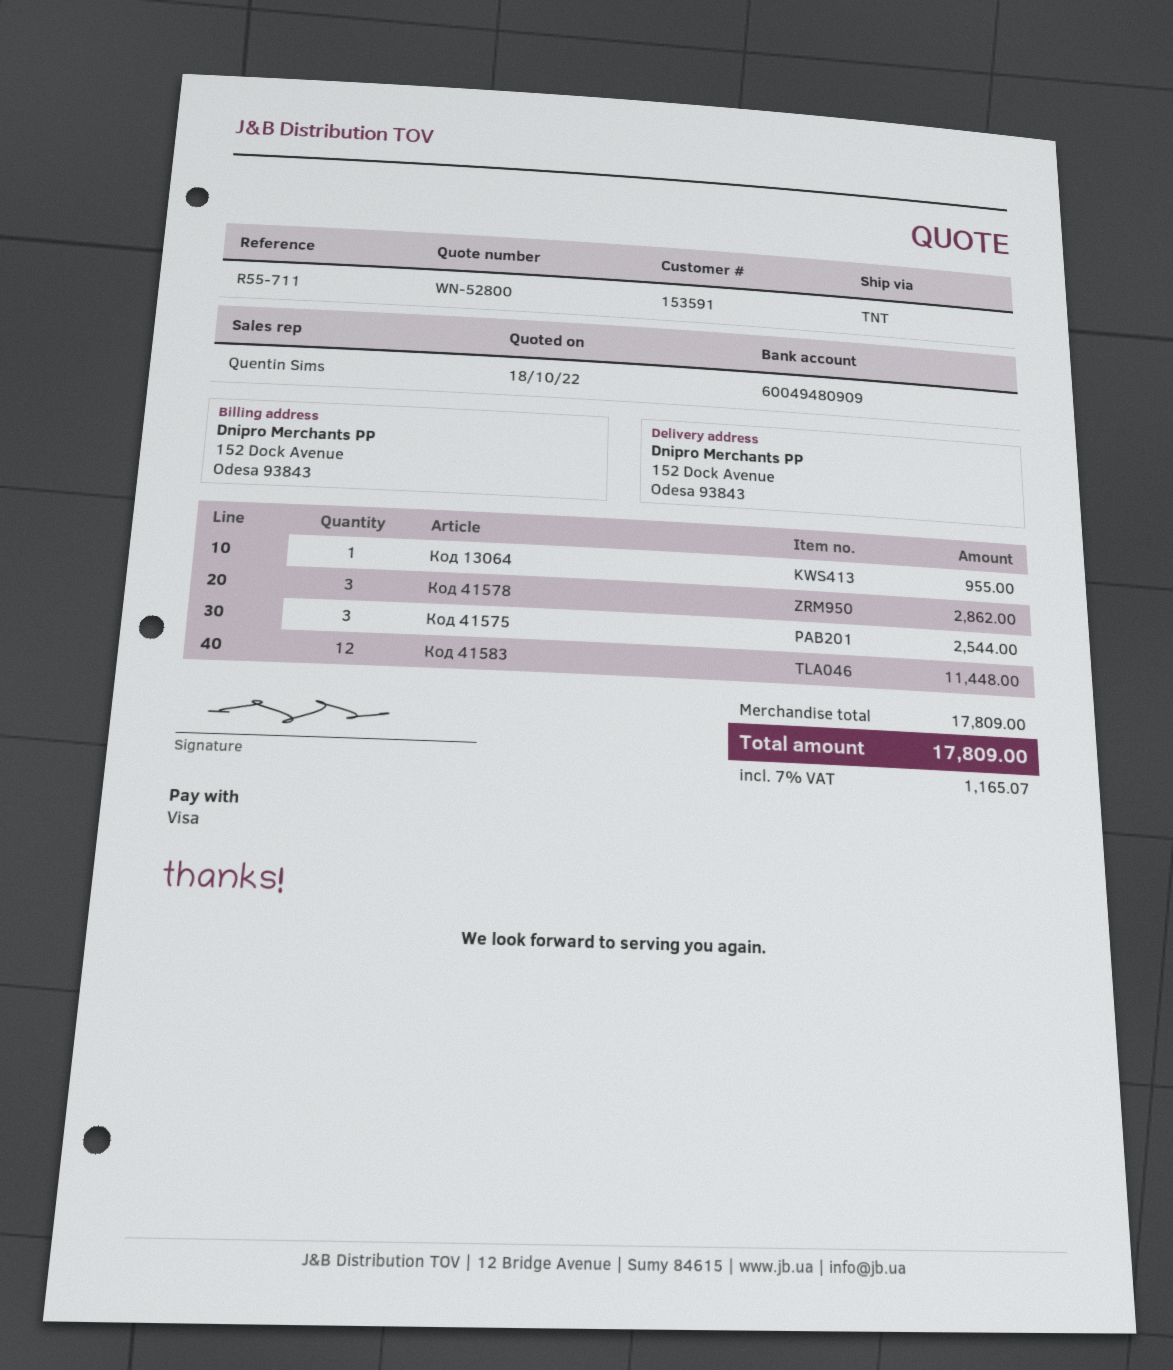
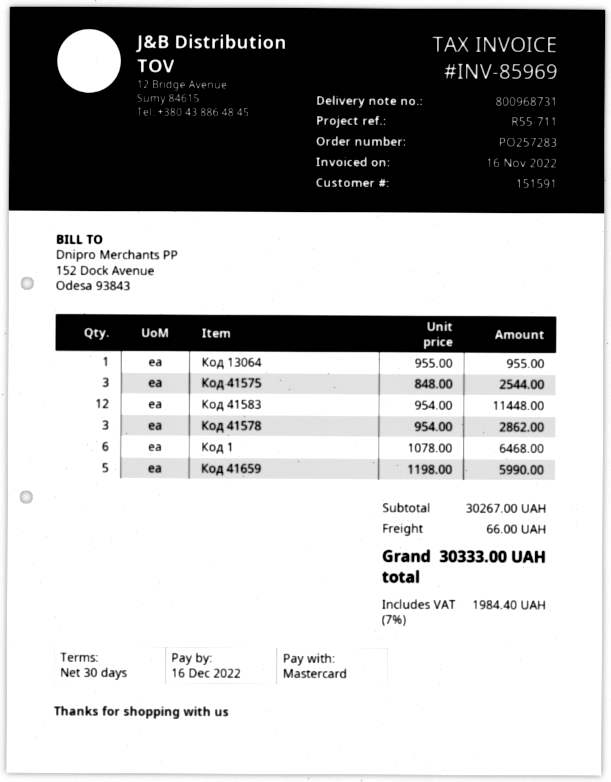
customer number: 153591 -> 151591
payment method: Visa -> Mastercard
Код 1: none -> 6 for 6468.00
Код 41659: none -> 5 for 5990.00
subtotal: 17809.00 -> 30267.00
shipping: none -> 66.00
tax: 7% = 1165.07 -> 7% = 1984.40
total: 17809.00 -> 30333.00

